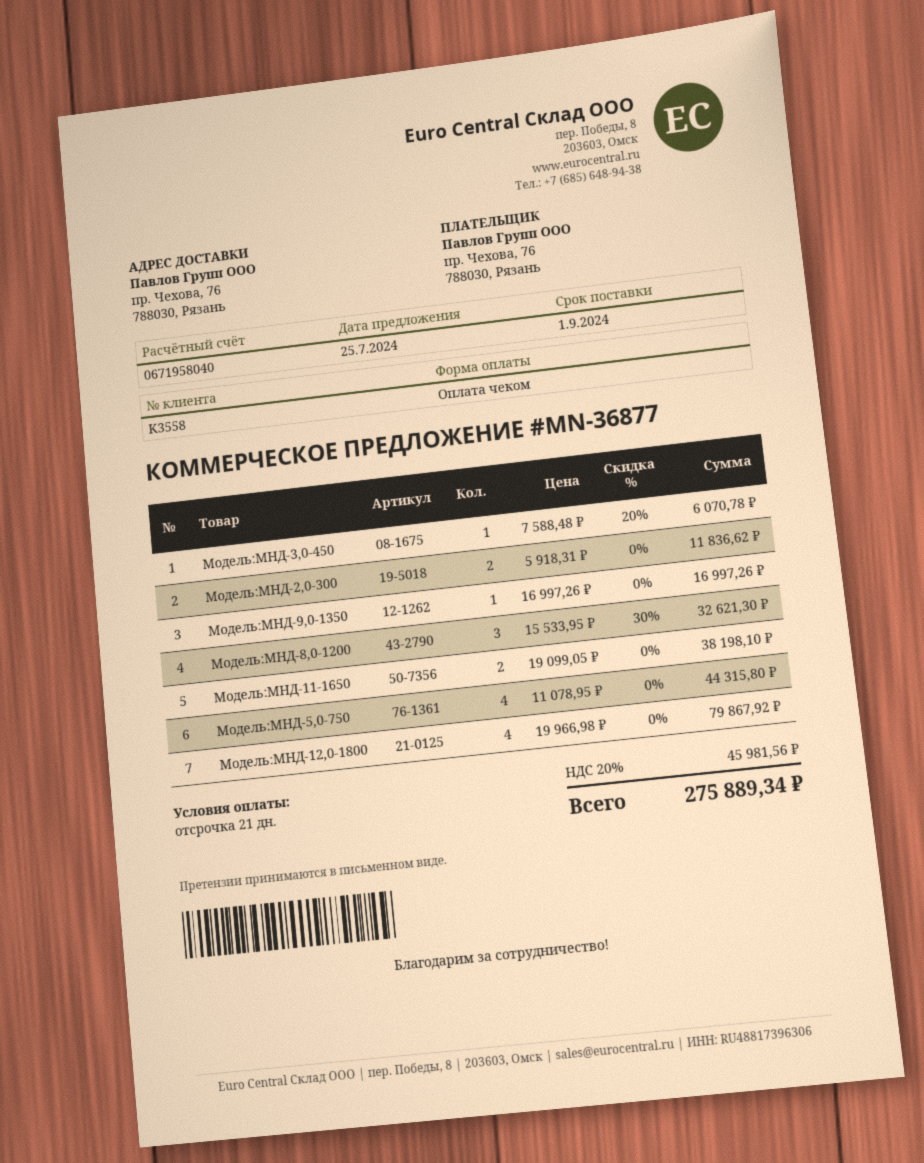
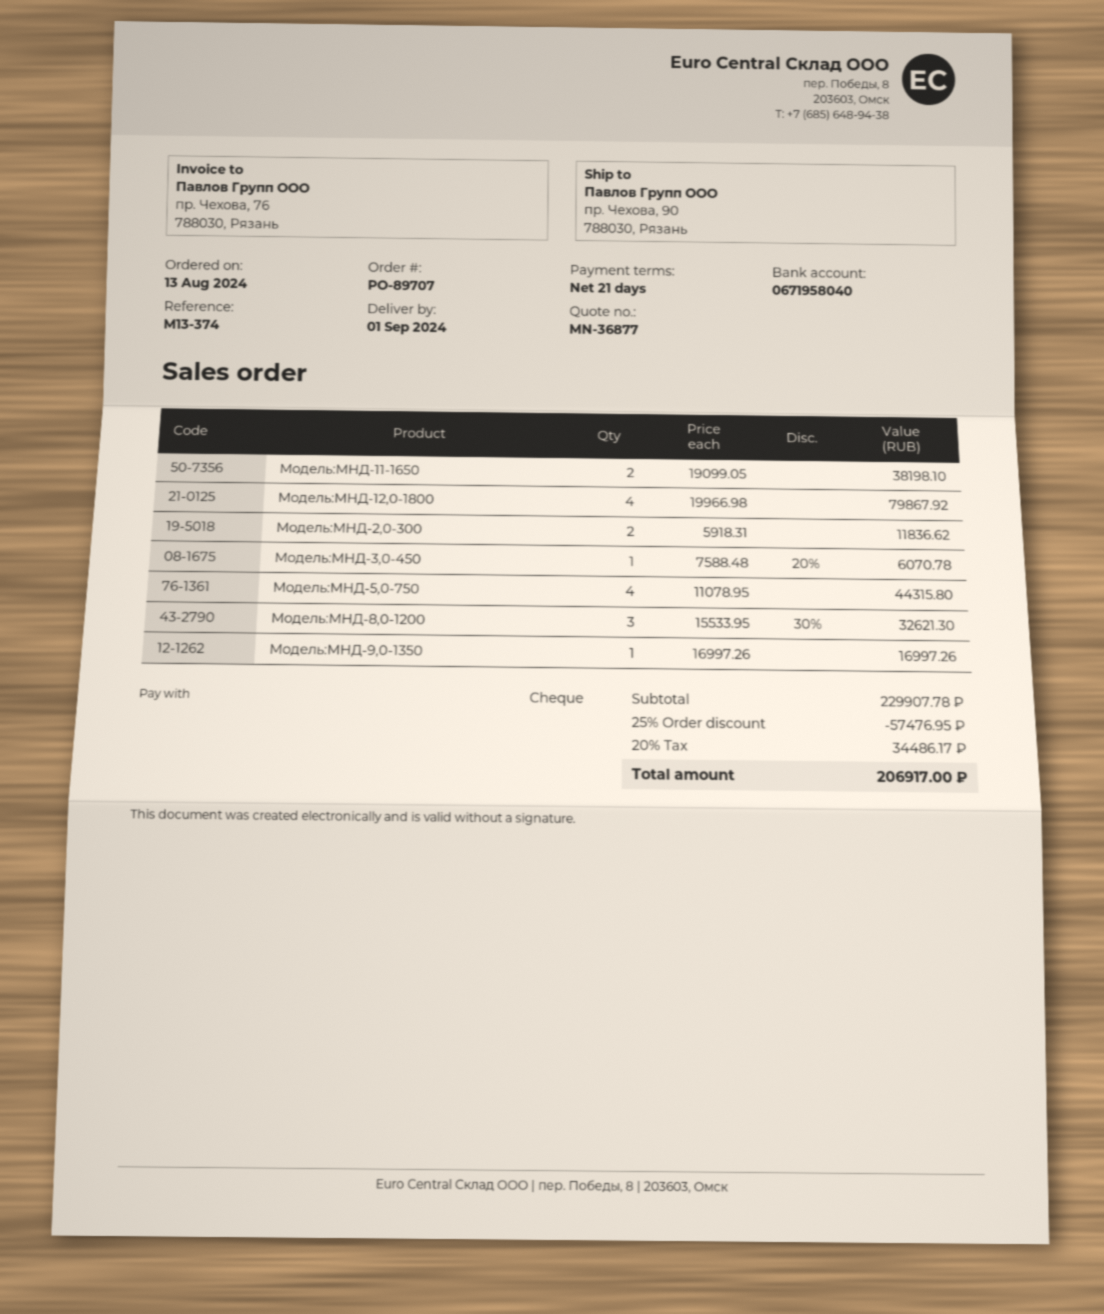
ship to: пр. Чехова, 76, 788030, Рязань -> пр. Чехова, 90, 788030, Рязань
discount: none -> 25% = 57476.95
tax: 20% = 45981.56 -> 20% = 34486.17
total: 275889.34 -> 206917.00

